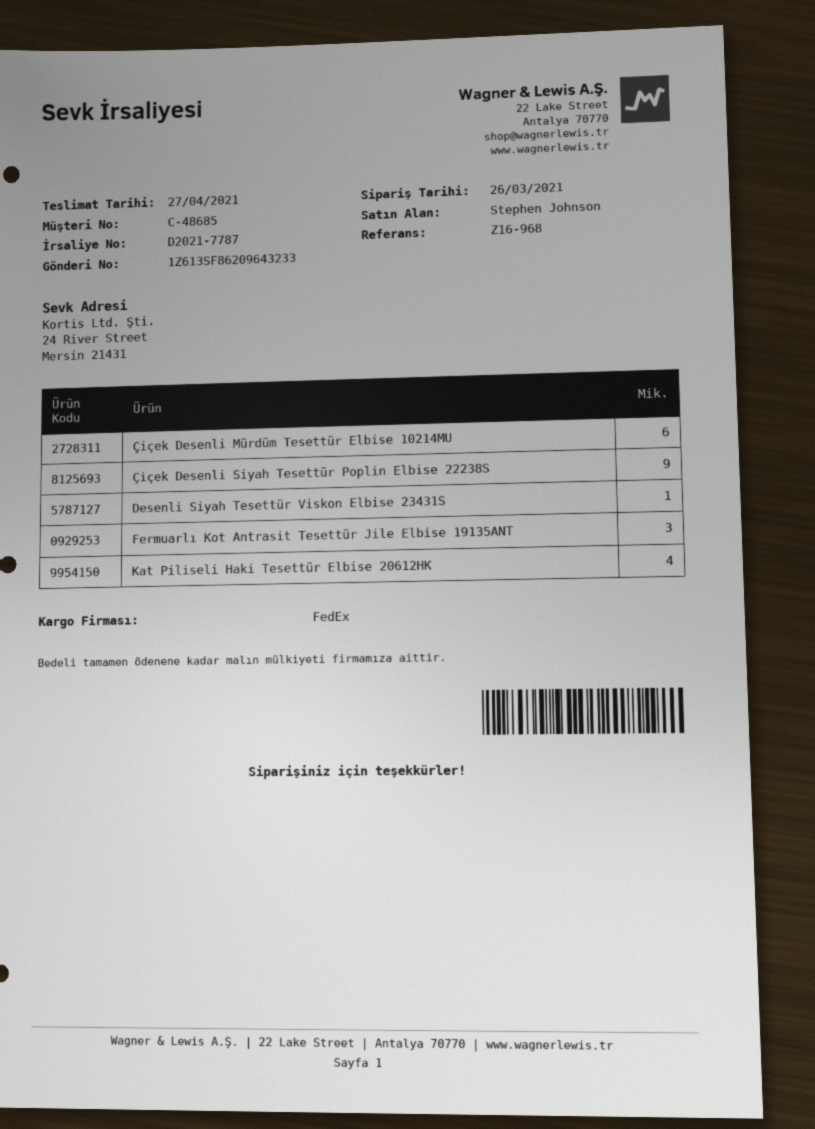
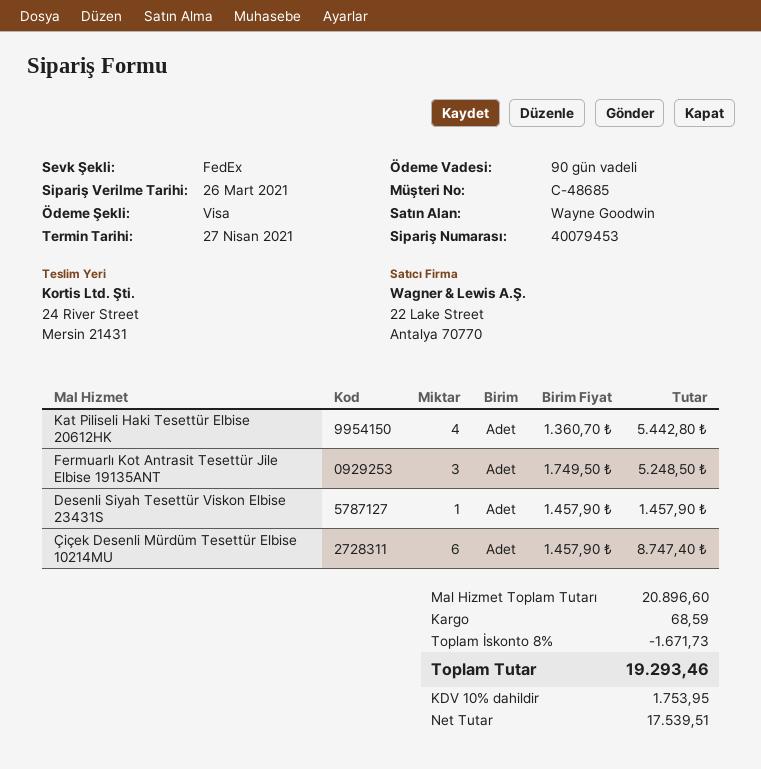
ordered by: Stephen Johnson -> Wayne Goodwin
Çiçek Desenli Siyah Tesettür Poplin Elbise 22238S: 9 -> none

